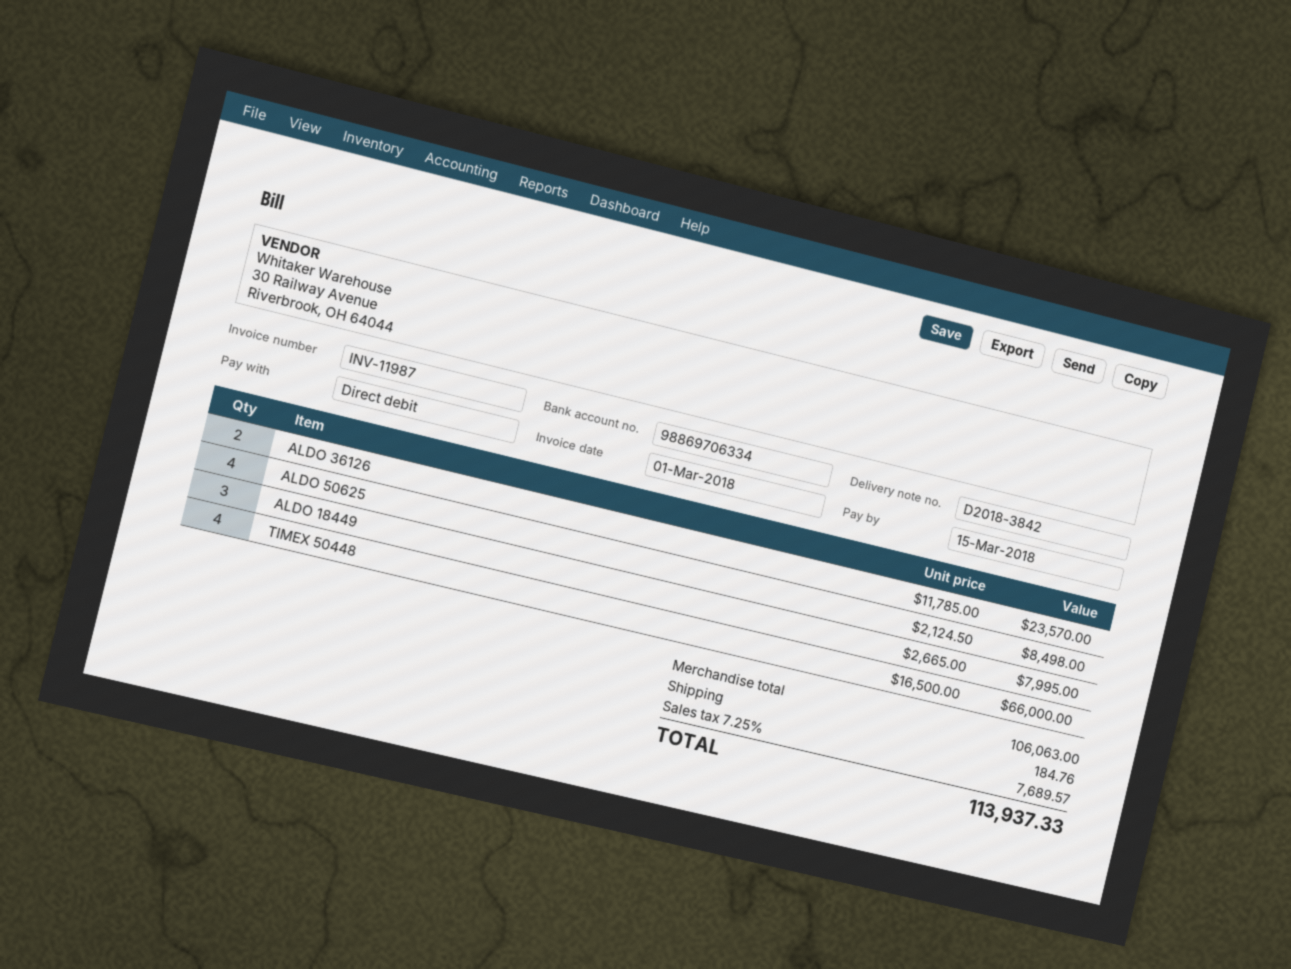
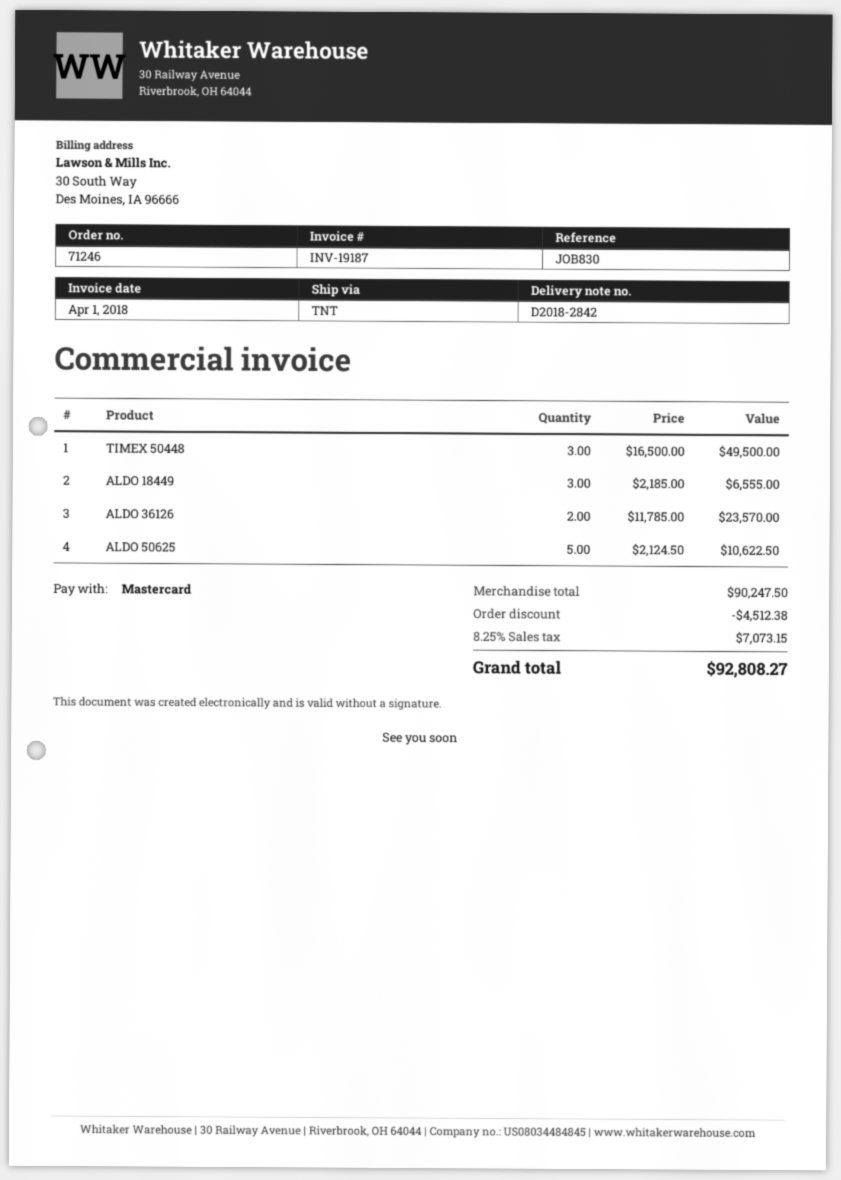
delivery note number: D2018-3842 -> D2018-2842
invoice number: INV-11987 -> INV-19187
invoice date: 2018-03-01 -> 2018-04-01
payment method: direct debit -> Mastercard
ALDO 50625: 4 x 2124.50 = 8498.00 -> 5 x 2124.50 = 10622.50
ALDO 18449: 3 x 2665.00 = 7995.00 -> 3 x 2185.00 = 6555.00
TIMEX 50448: 4 x 16500.00 = 66000.00 -> 3 x 16500.00 = 49500.00
subtotal: 106063.00 -> 90247.50
discount: none -> 4512.38
shipping: 184.76 -> none
tax: 7.25% = 7689.57 -> 8.25% = 7073.15
total: 113937.33 -> 92808.27

